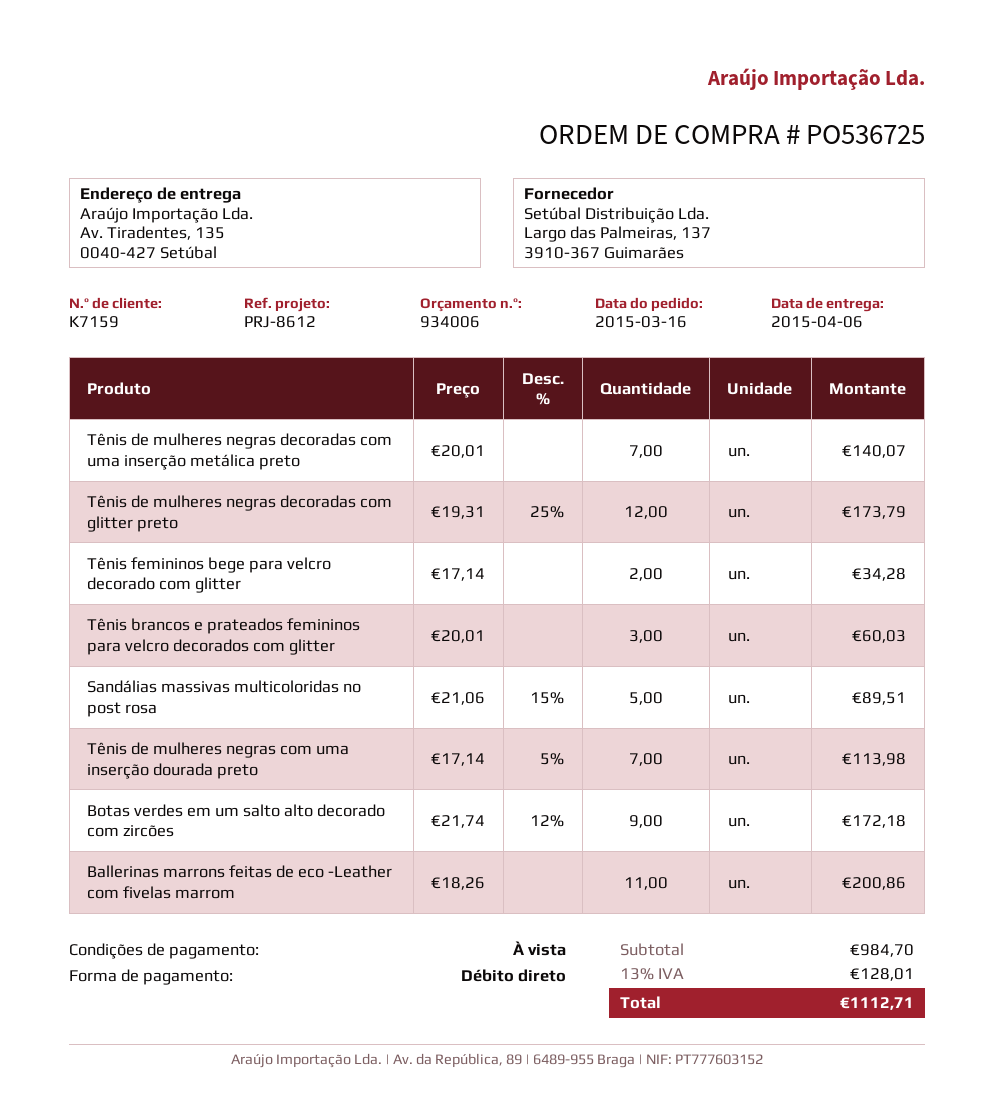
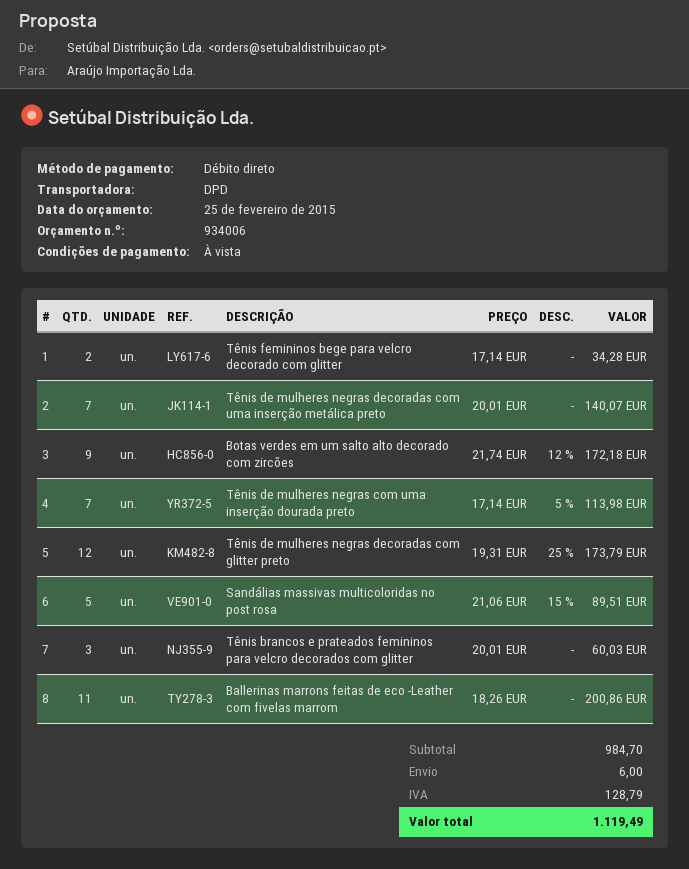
shipping: none -> 6.00
tax: 128.01 -> 128.79
total: 1112.71 -> 1119.49

